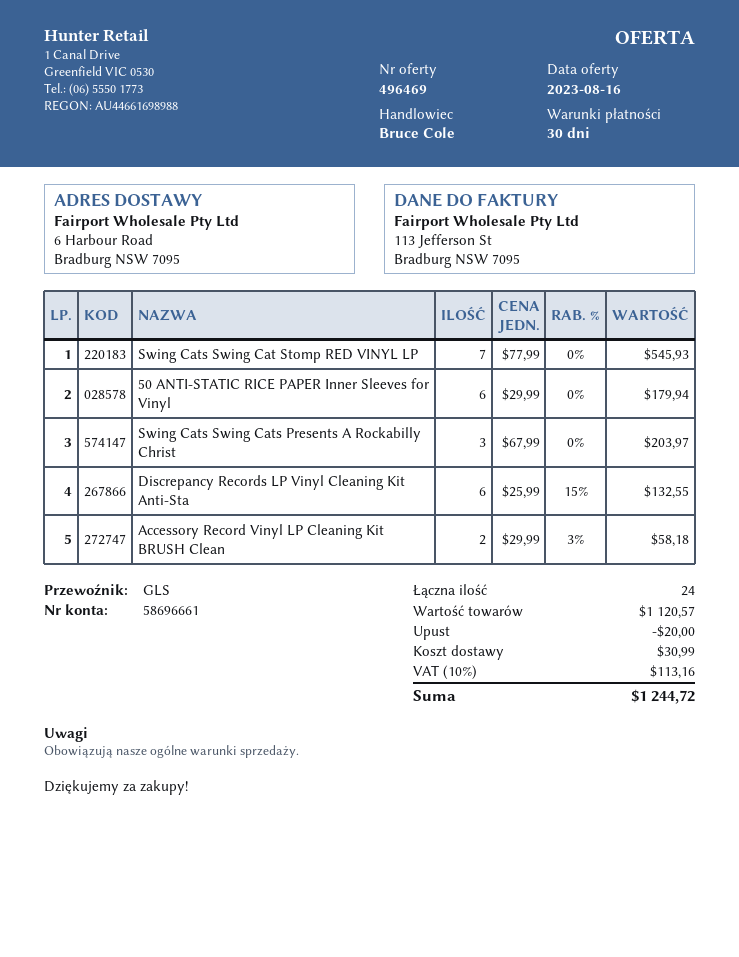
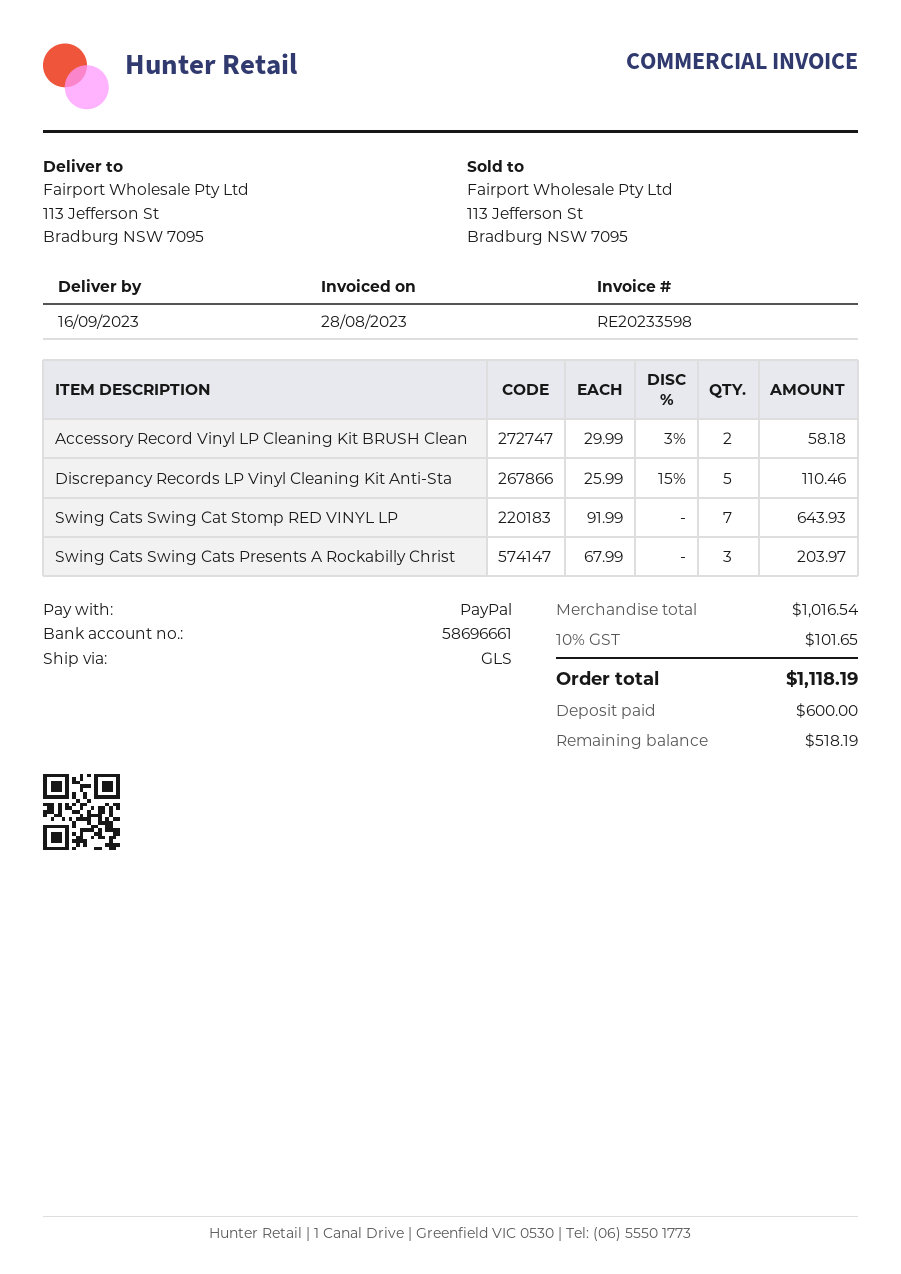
ship to: 6 Harbour Road, Bradburg NSW 7095 -> 113 Jefferson St, Bradburg NSW 7095
Swing Cats Swing Cat Stomp RED VINYL LP: 7 x 77.99 = 545.93 -> 7 x 91.99 = 643.93
50 ANTI-STATIC RICE PAPER Inner Sleeves for Vinyl: 6 x 29.99 = 179.94 -> none
Discrepancy Records LP Vinyl Cleaning Kit Anti-Sta: 6 x 25.99 - 15% = 132.55 -> 5 x 25.99 - 15% = 110.46
subtotal: 1120.57 -> 1016.54
discount: 20.00 -> none
shipping: 30.99 -> none
tax: 10% = 113.16 -> 10% = 101.65
total: 1244.72 -> 1118.19

